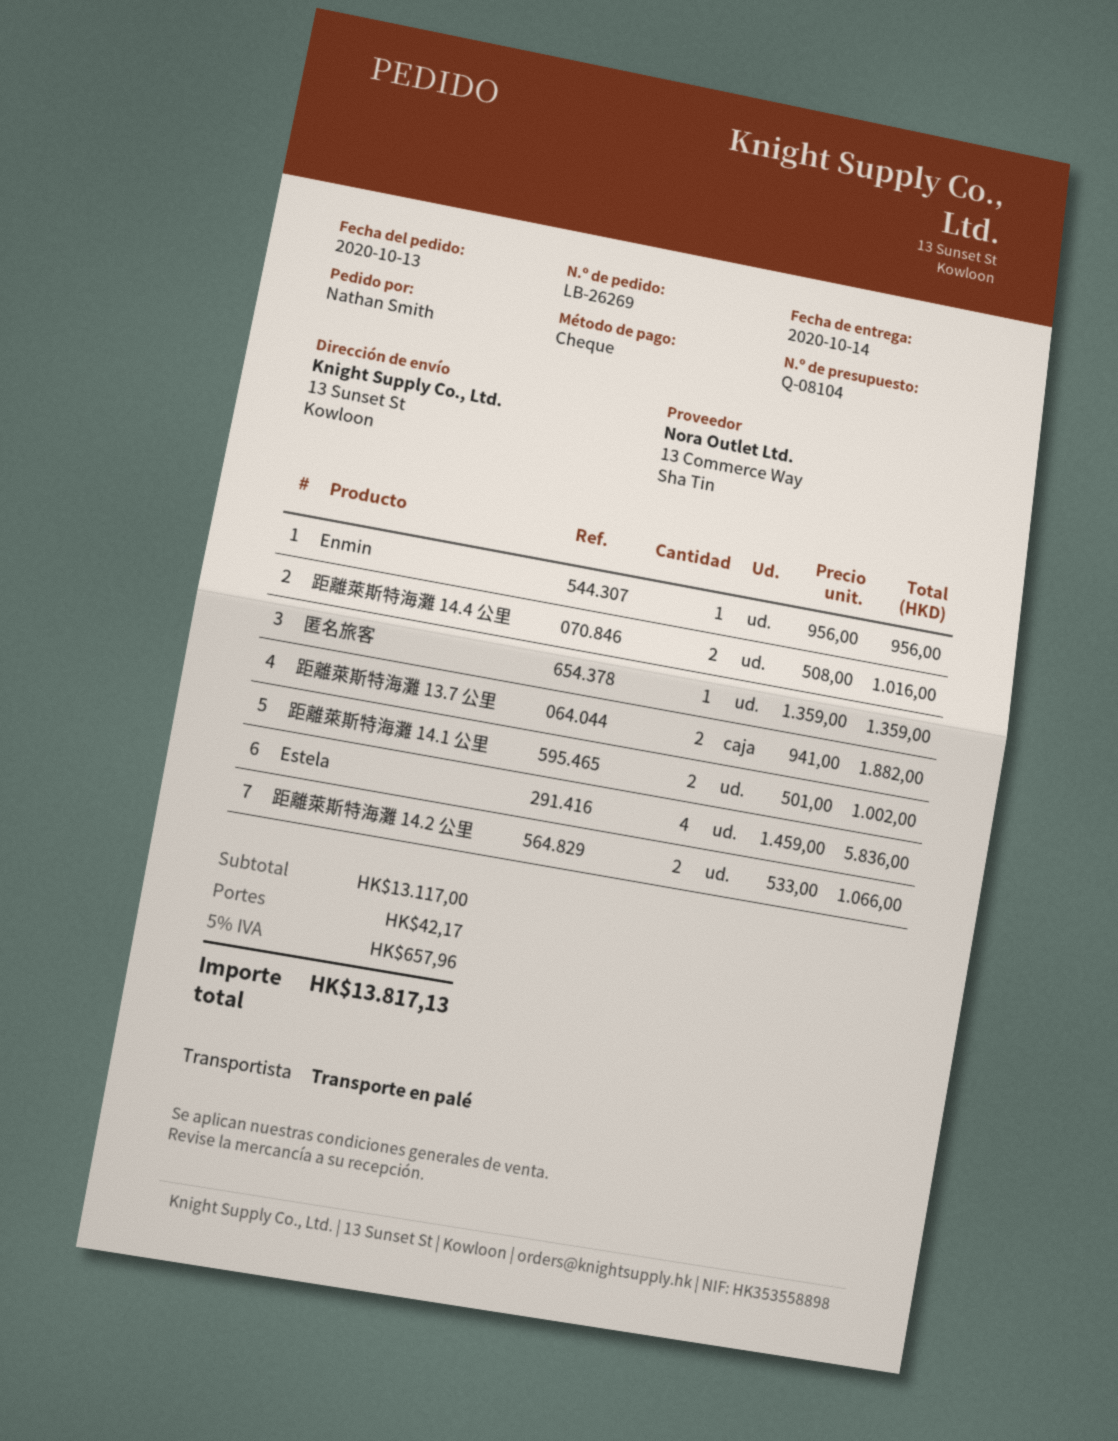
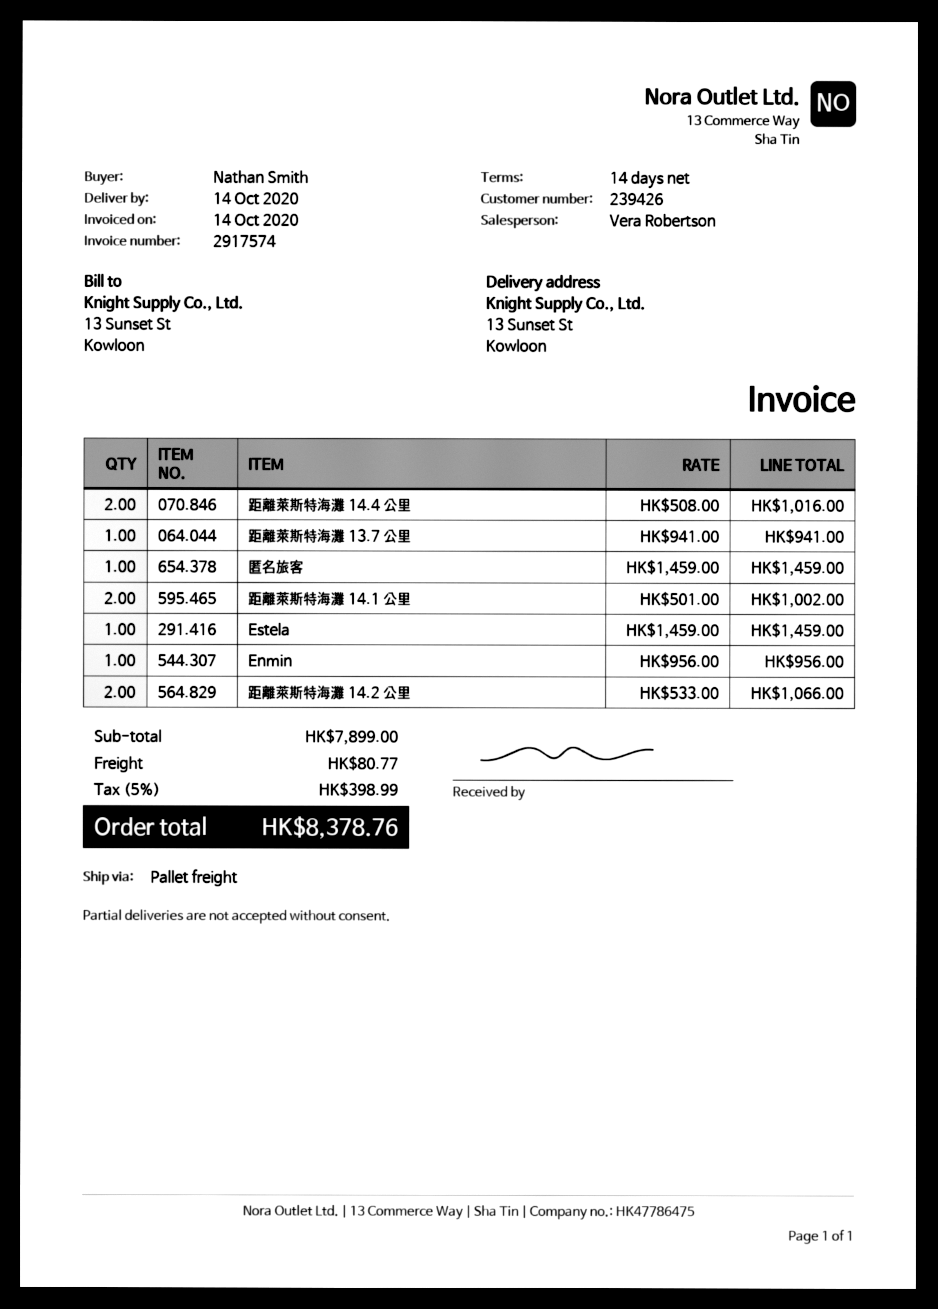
匿名旅客: 1 x 1359.00 = 1359.00 -> 1 x 1459.00 = 1459.00
距離萊斯特海灘 13.7 公里: 2 x 941.00 = 1882.00 -> 1 x 941.00 = 941.00
Estela: 4 x 1459.00 = 5836.00 -> 1 x 1459.00 = 1459.00
subtotal: 13117.00 -> 7899.00
shipping: 42.17 -> 80.77
tax: 5% = 657.96 -> 5% = 398.99
total: 13817.13 -> 8378.76

